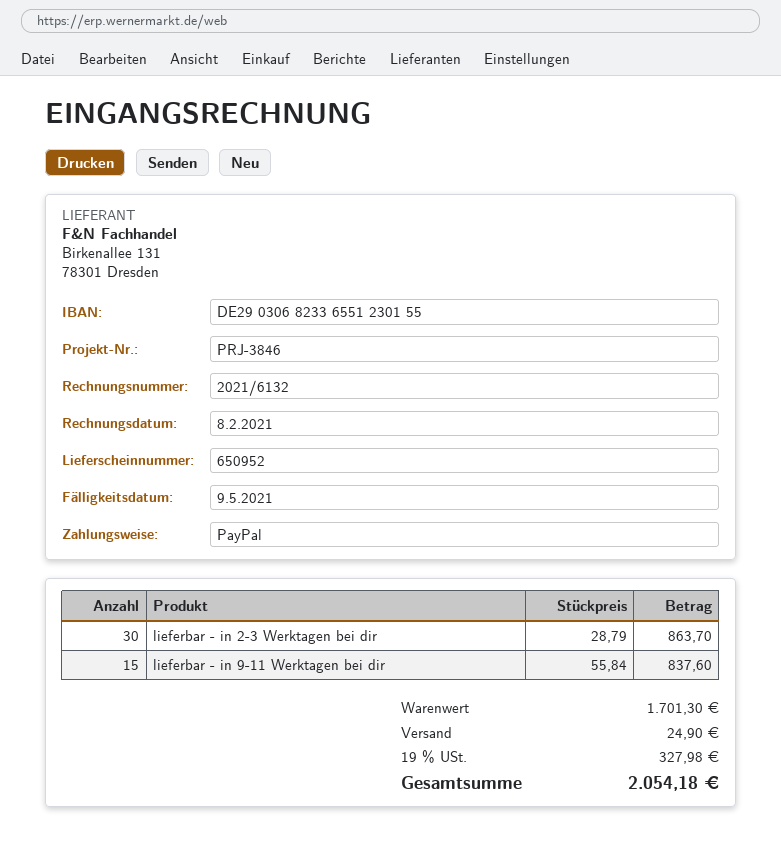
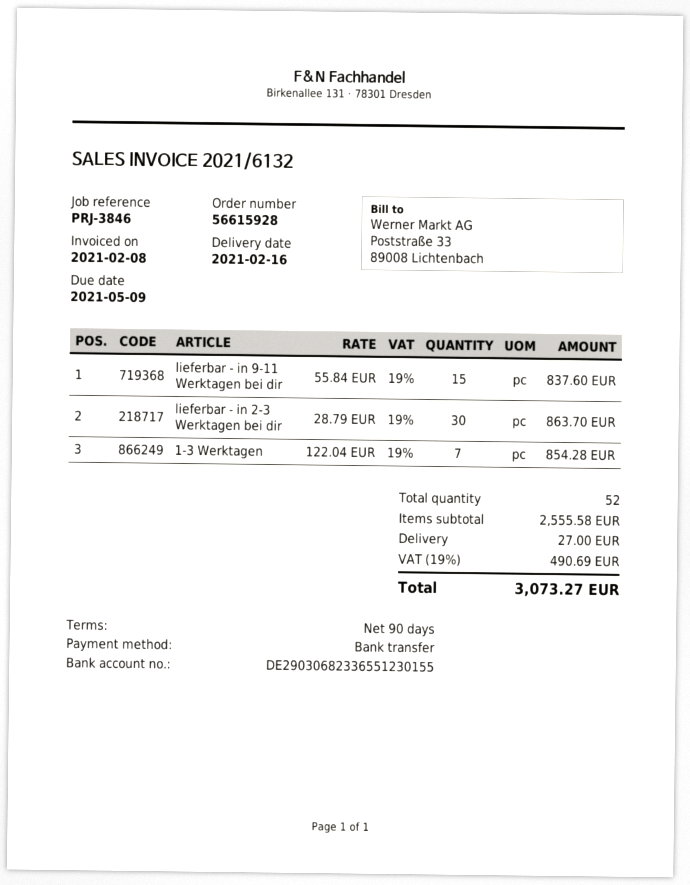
payment method: PayPal -> bank transfer
1-3 Werktagen: none -> 7 x 122.04 = 854.28
subtotal: 1701.30 -> 2555.58
shipping: 24.90 -> 27.00
tax: 19% = 327.98 -> 19% = 490.69
total: 2054.18 -> 3073.27

